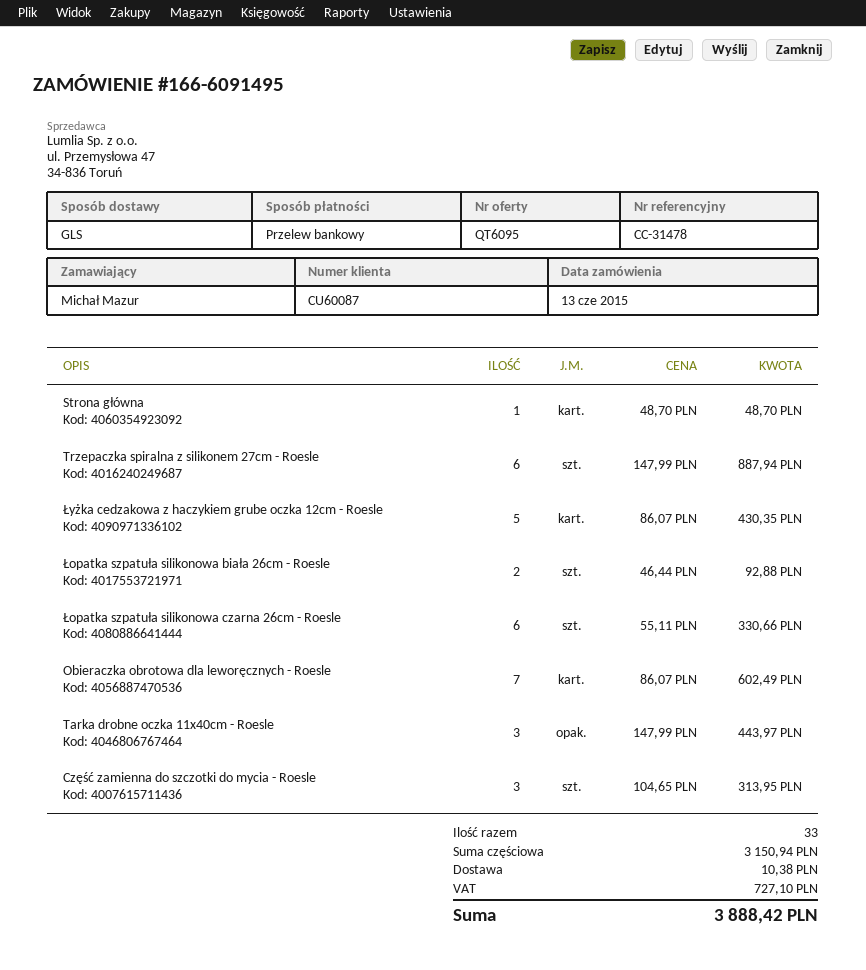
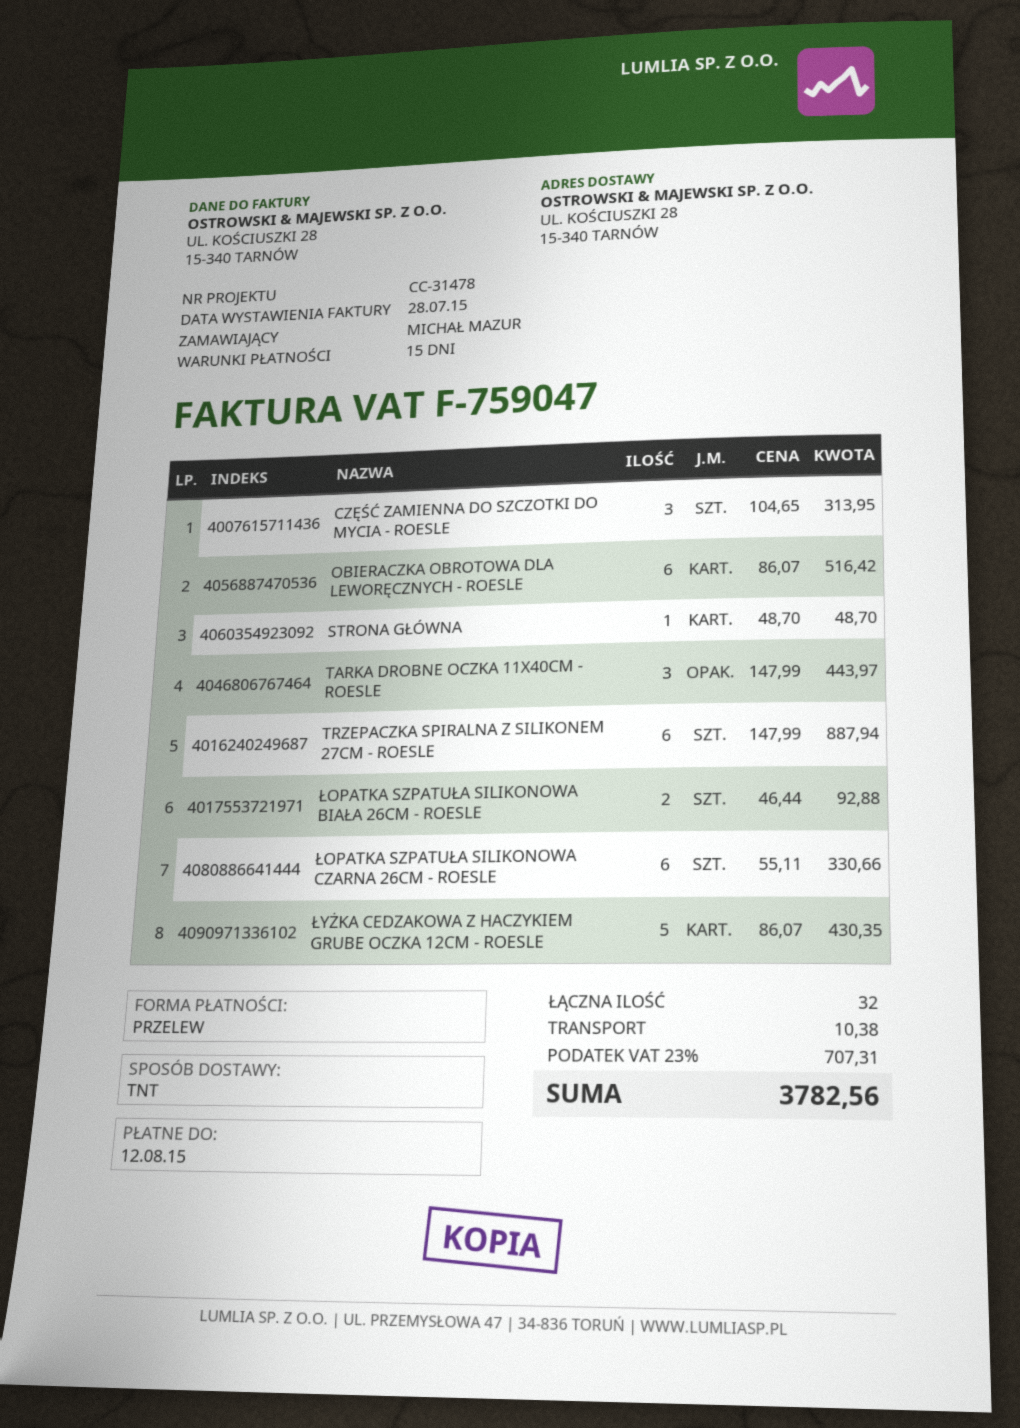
shipping method: GLS -> TNT
Obieraczka obrotowa dla leworęcznych - Roesle: 7 x 86.07 = 602.49 -> 6 x 86.07 = 516.42
total quantity: 33 -> 32
tax: 727.10 -> 707.31
total: 3888.42 -> 3782.56

